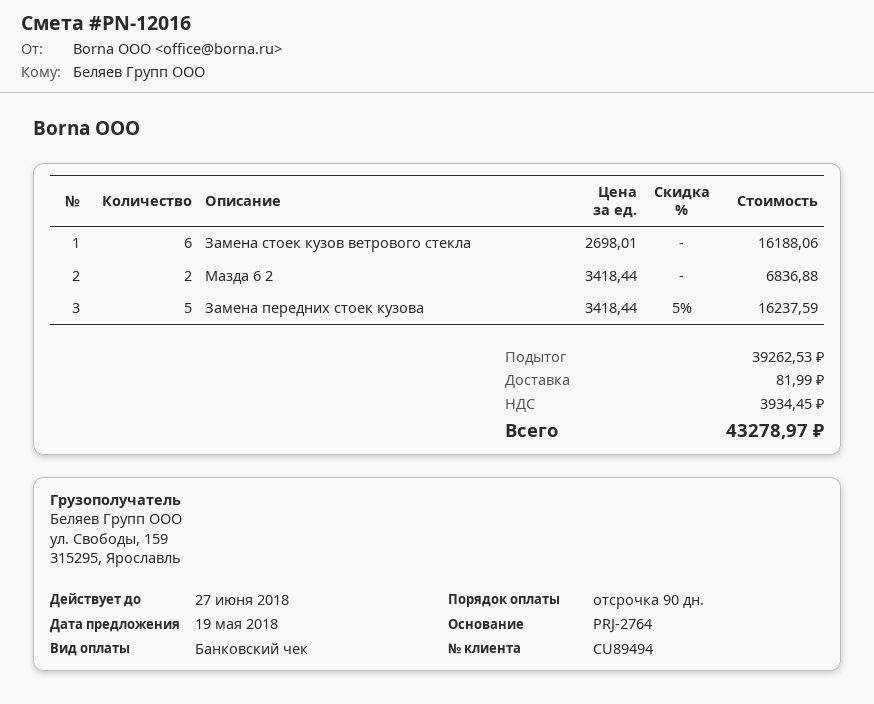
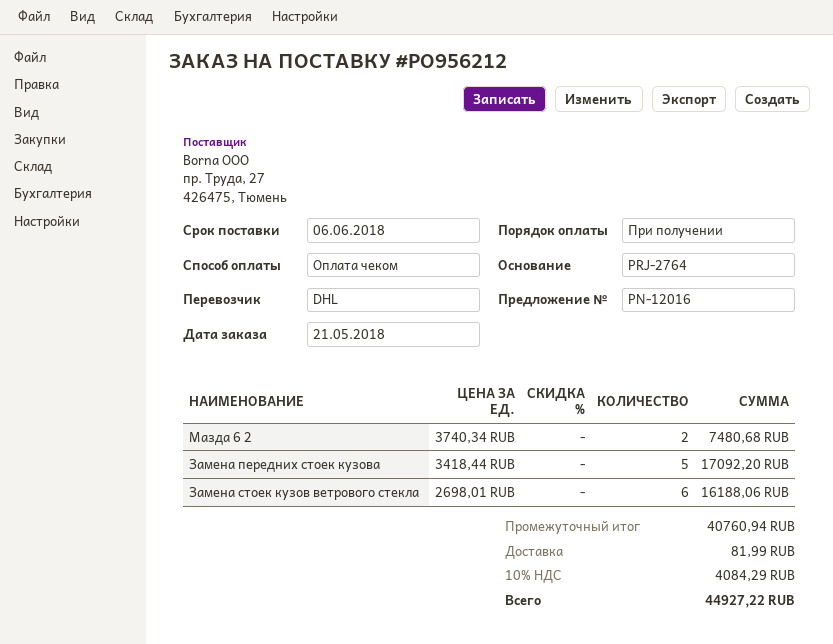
payment terms: 90 days -> on receipt
Мазда 6 2: 2 x 3418.44 = 6836.88 -> 2 x 3740.34 = 7480.68
Замена передних стоек кузова: 5 x 3418.44 - 5% = 16237.59 -> 5 x 3418.44 = 17092.20
subtotal: 39262.53 -> 40760.94
tax: 3934.45 -> 4084.29
total: 43278.97 -> 44927.22

